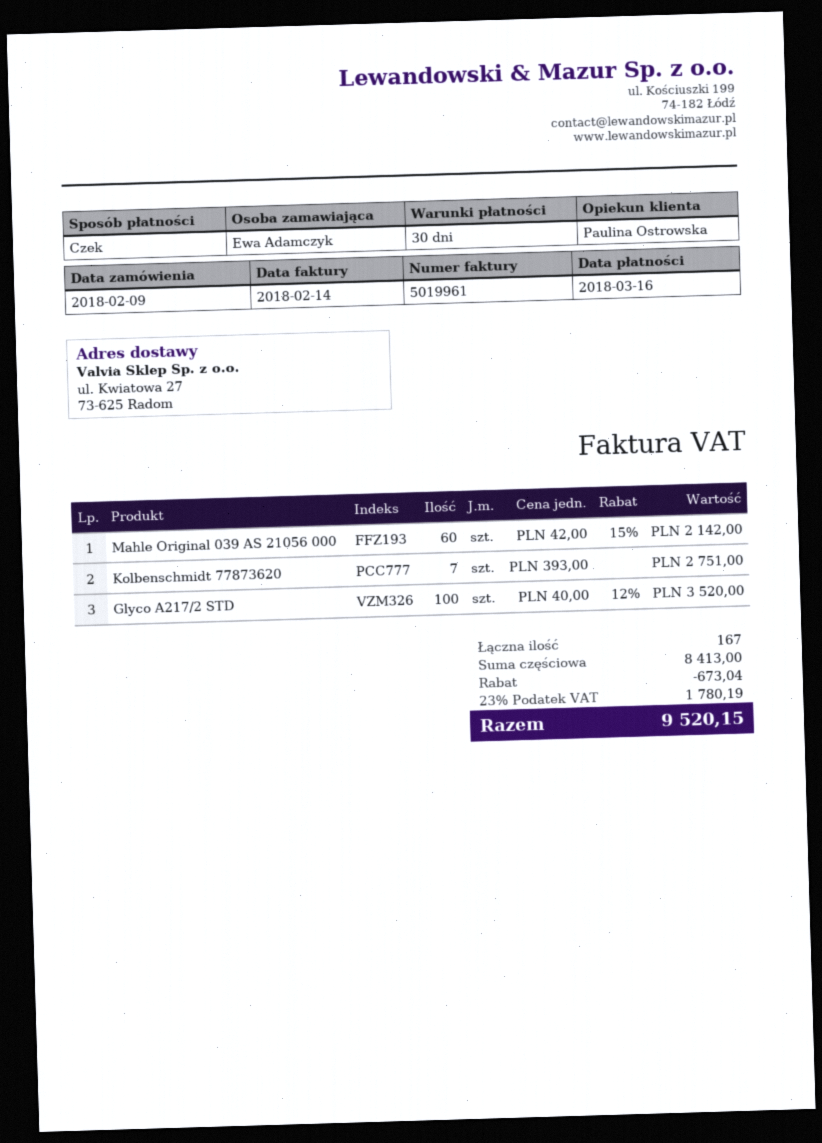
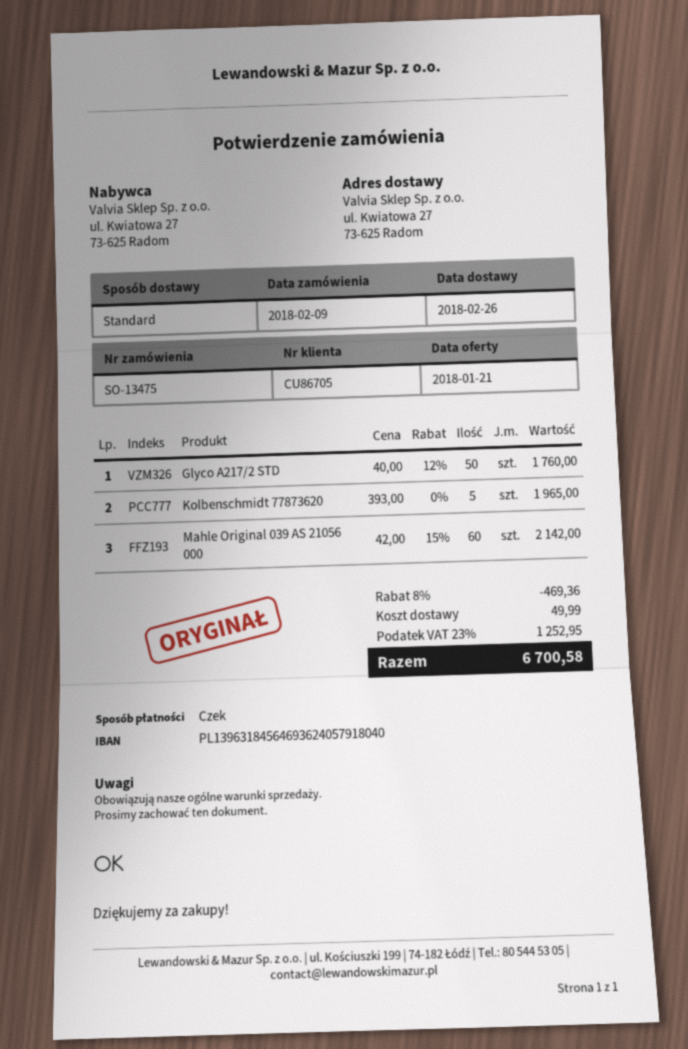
Kolbenschmidt 77873620: 7 x 393.00 = 2751.00 -> 5 x 393.00 = 1965.00
Glyco A217/2 STD: 100 x 40.00 - 12% = 3520.00 -> 50 x 40.00 - 12% = 1760.00
discount: 673.04 -> 469.36
shipping: none -> 49.99
tax: 23% = 1780.19 -> 23% = 1252.95
total: 9520.15 -> 6700.58

